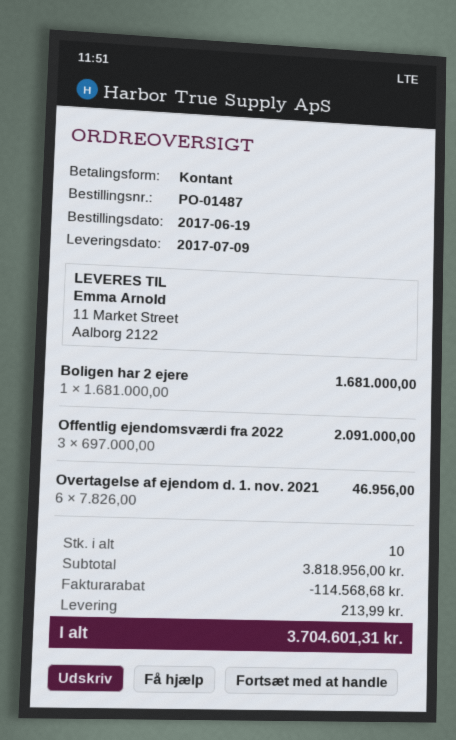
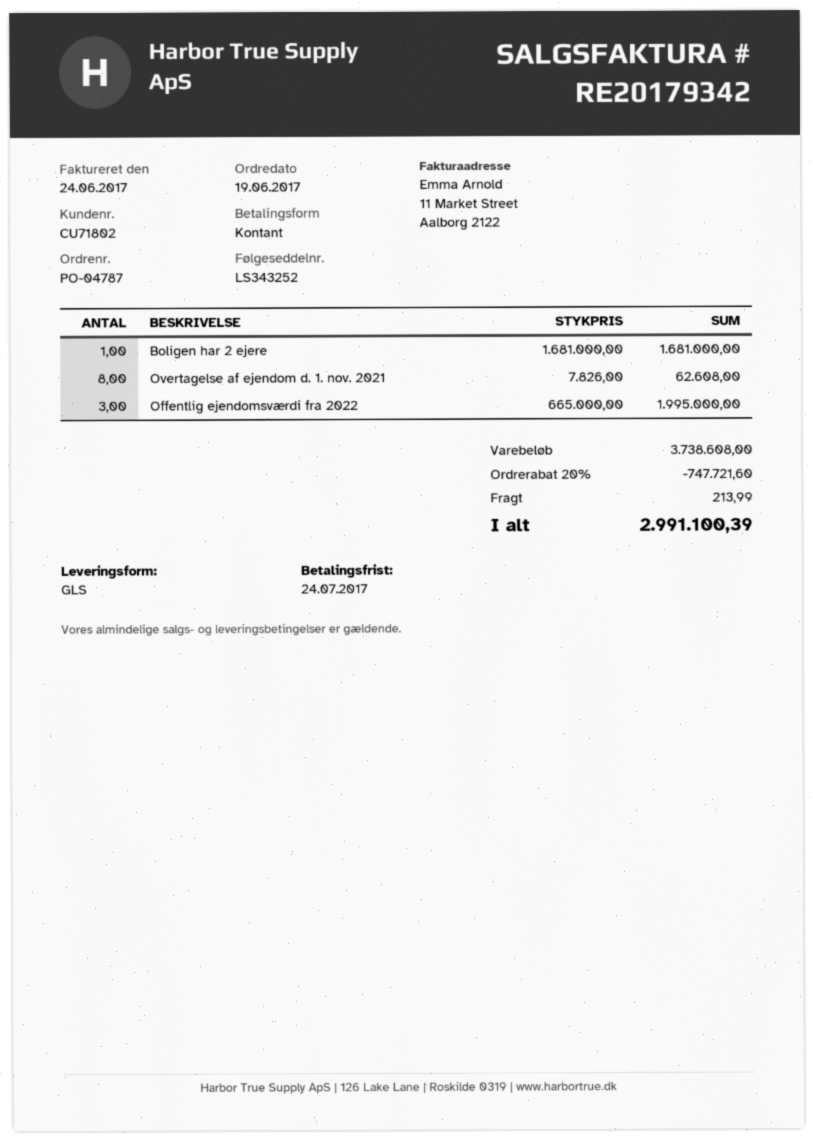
order number: PO-01487 -> PO-04787
Offentlig ejendomsværdi fra 2022: 3 x 697000.00 = 2091000.00 -> 3 x 665000.00 = 1995000.00
Overtagelse af ejendom d. 1. nov. 2021: 6 x 7826.00 = 46956.00 -> 8 x 7826.00 = 62608.00
subtotal: 3818956.00 -> 3738608.00
discount: 114568.68 -> 747721.60
total: 3704601.31 -> 2991100.39

